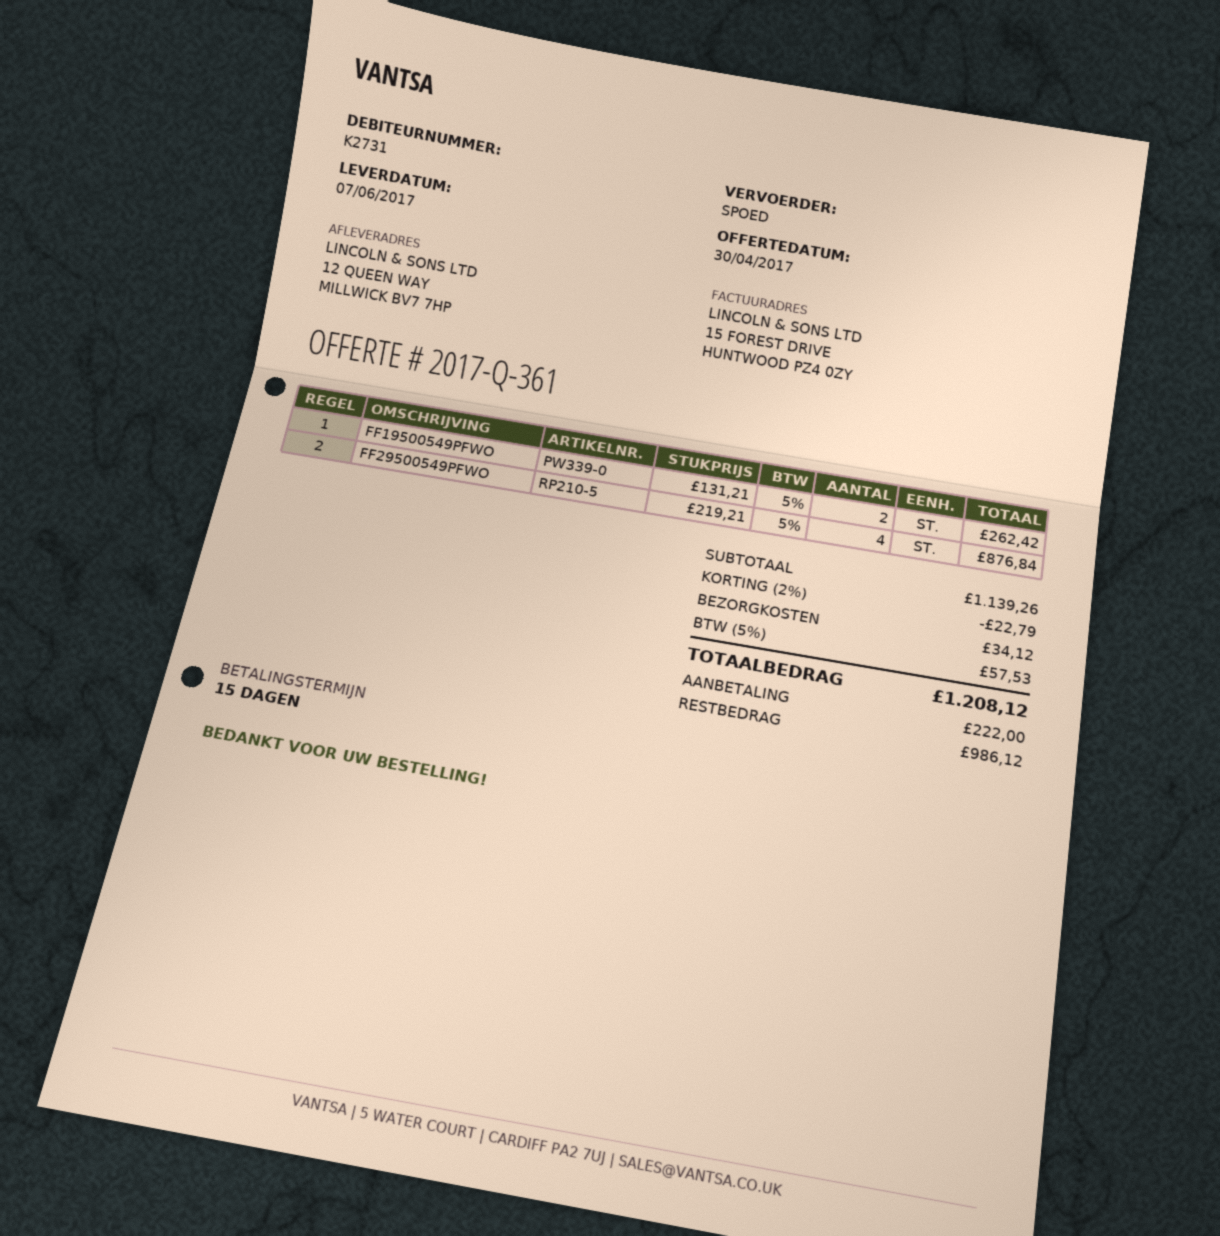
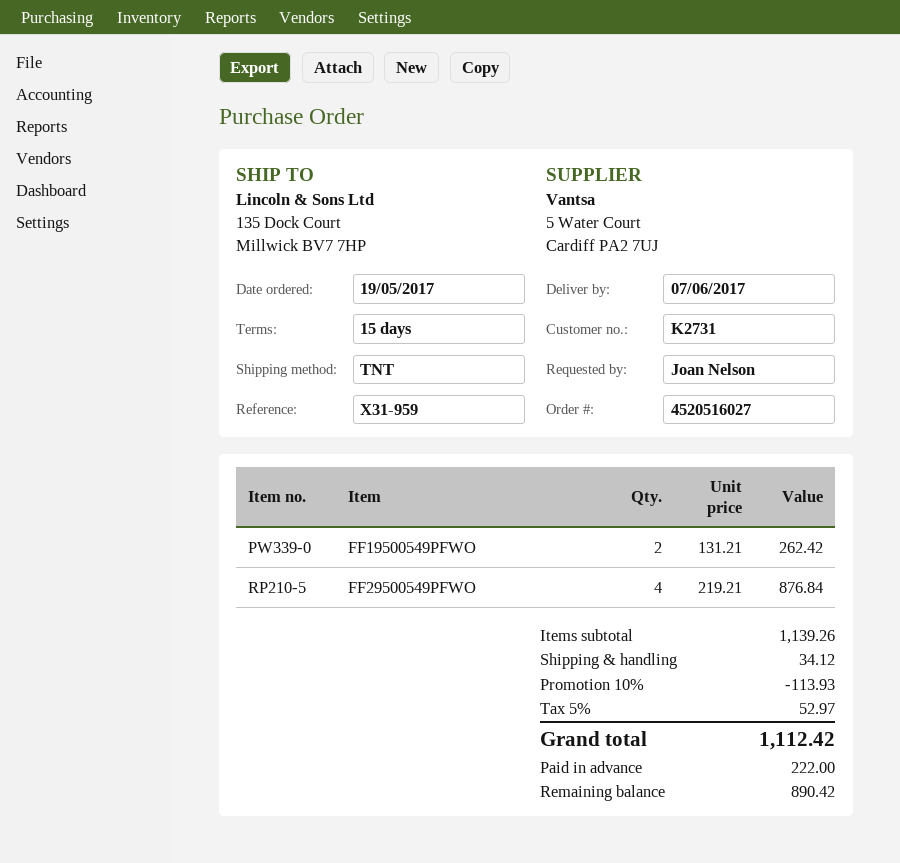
shipping method: express -> TNT
ship to: 12 QUEEN WAY, MILLWICK BV7 7HP -> 135 Dock Court, Millwick BV7 7HP
discount: 2% = 22.79 -> 10% = 113.93
tax: 5% = 57.53 -> 5% = 52.97
total: 1208.12 -> 1112.42
balance: 986.12 -> 890.42

